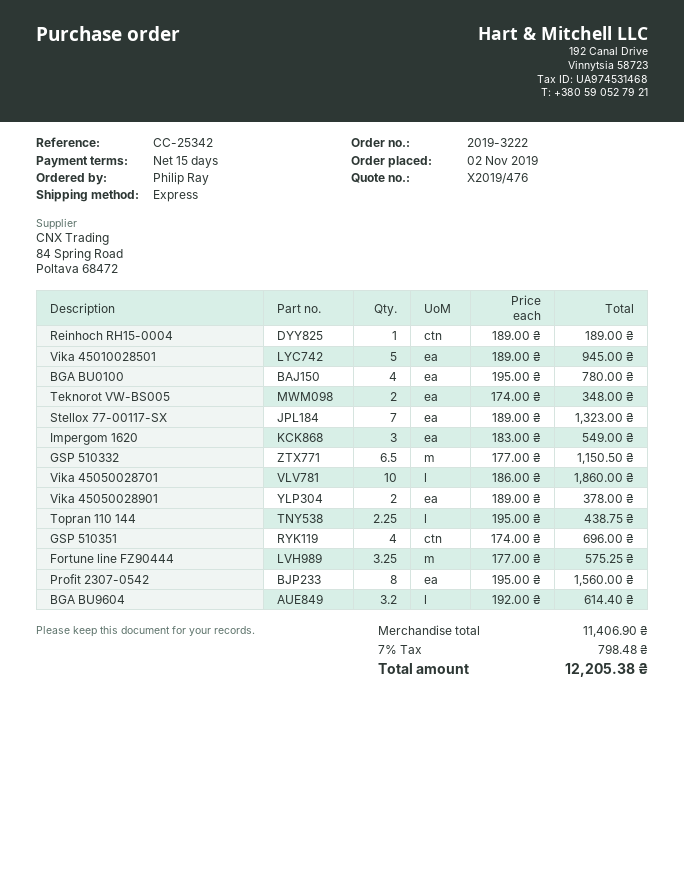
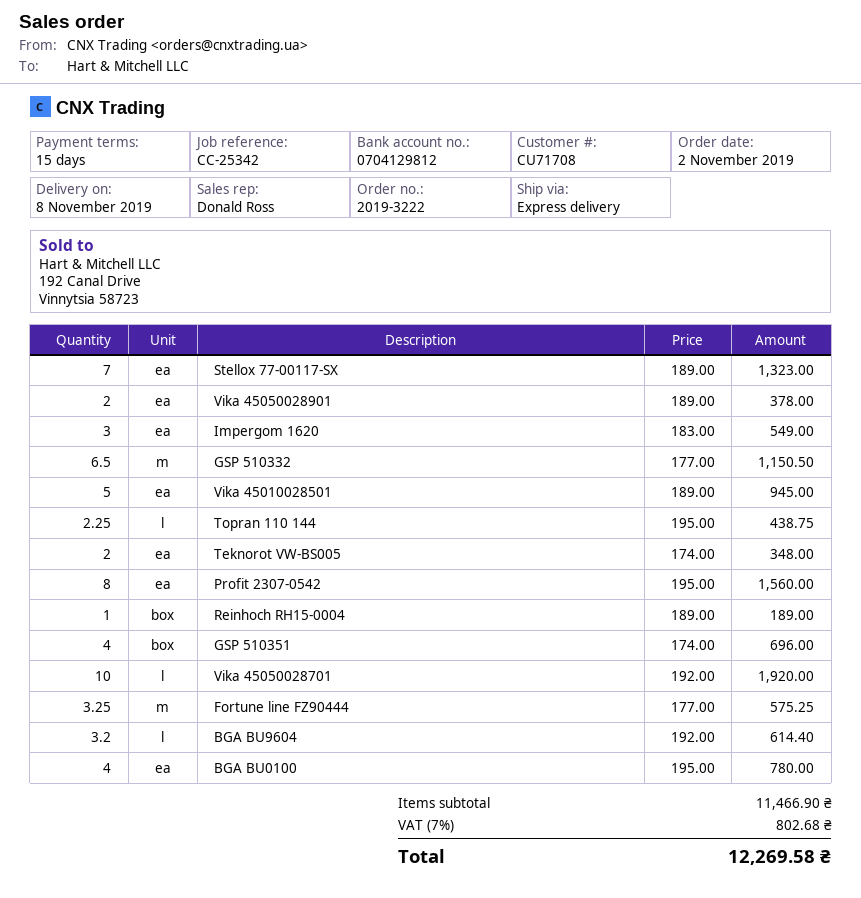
Vika 45050028701: 10 x 186.00 = 1860.00 -> 10 x 192.00 = 1920.00
subtotal: 11406.90 -> 11466.90
tax: 7% = 798.48 -> 7% = 802.68
total: 12205.38 -> 12269.58

